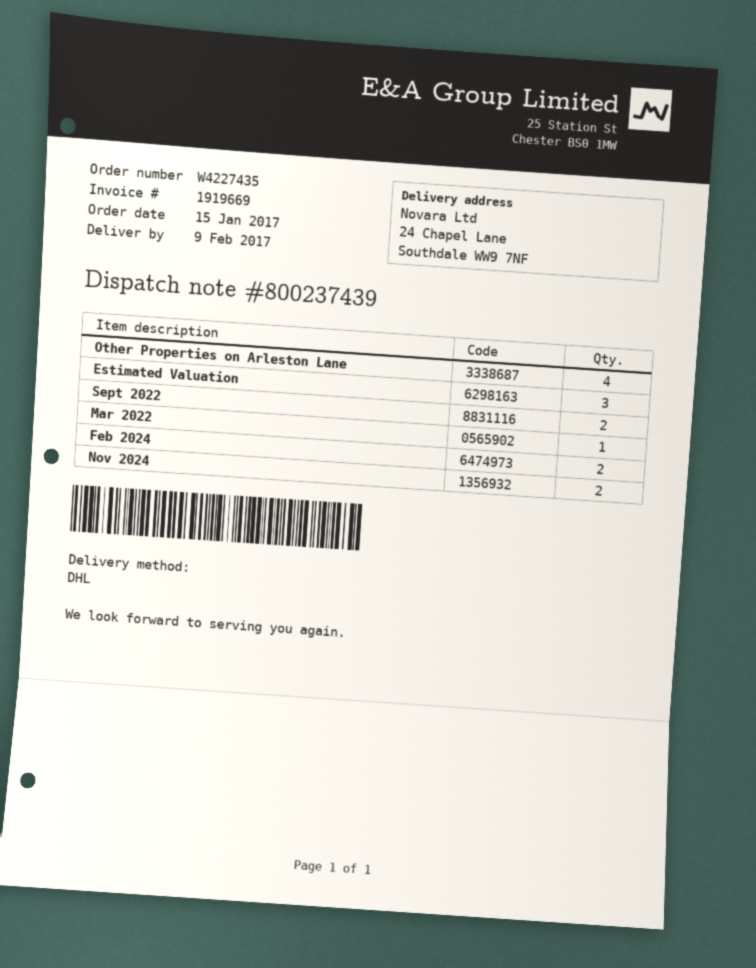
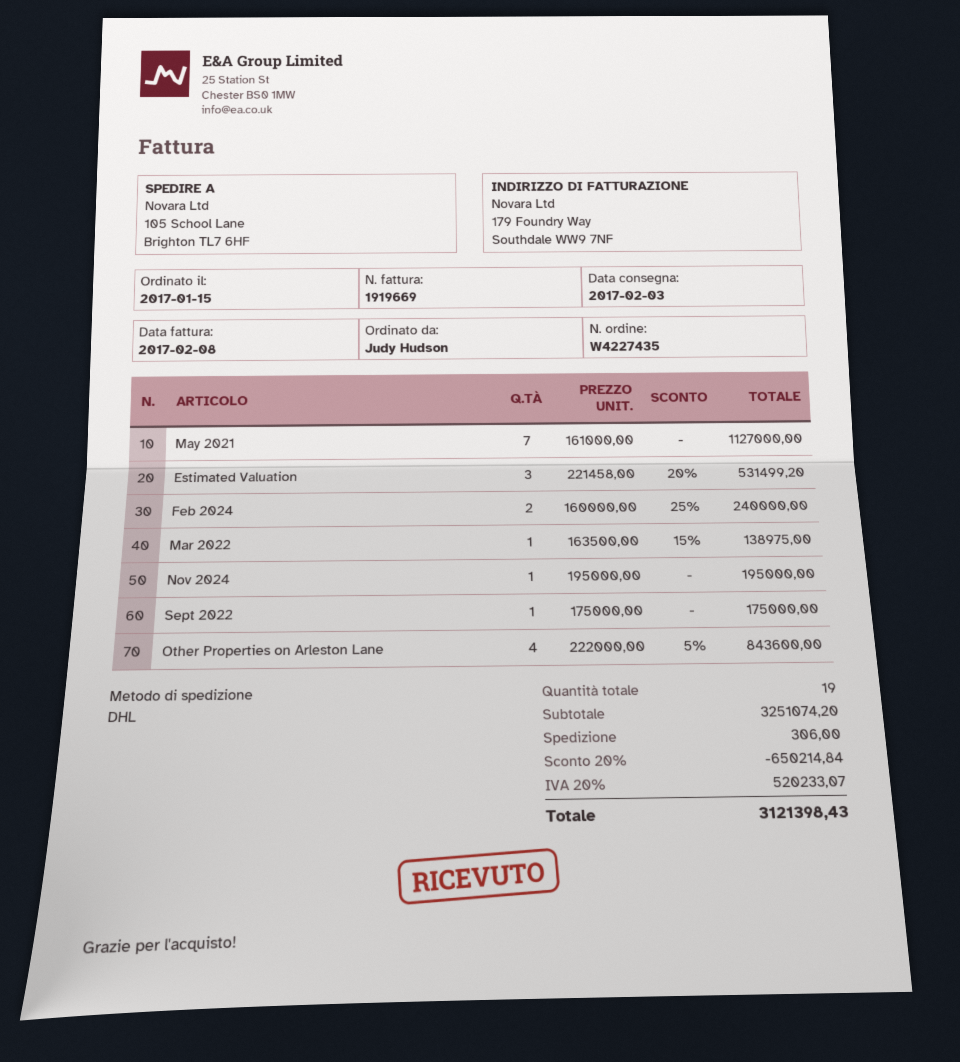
delivery date: 2017-02-09 -> 2017-02-03
ship to: 24 Chapel Lane, Southdale WW9 7NF -> 105 School Lane, Brighton TL7 6HF
Sept 2022: 2 -> 1
Nov 2024: 2 -> 1
May 2021: none -> 7

